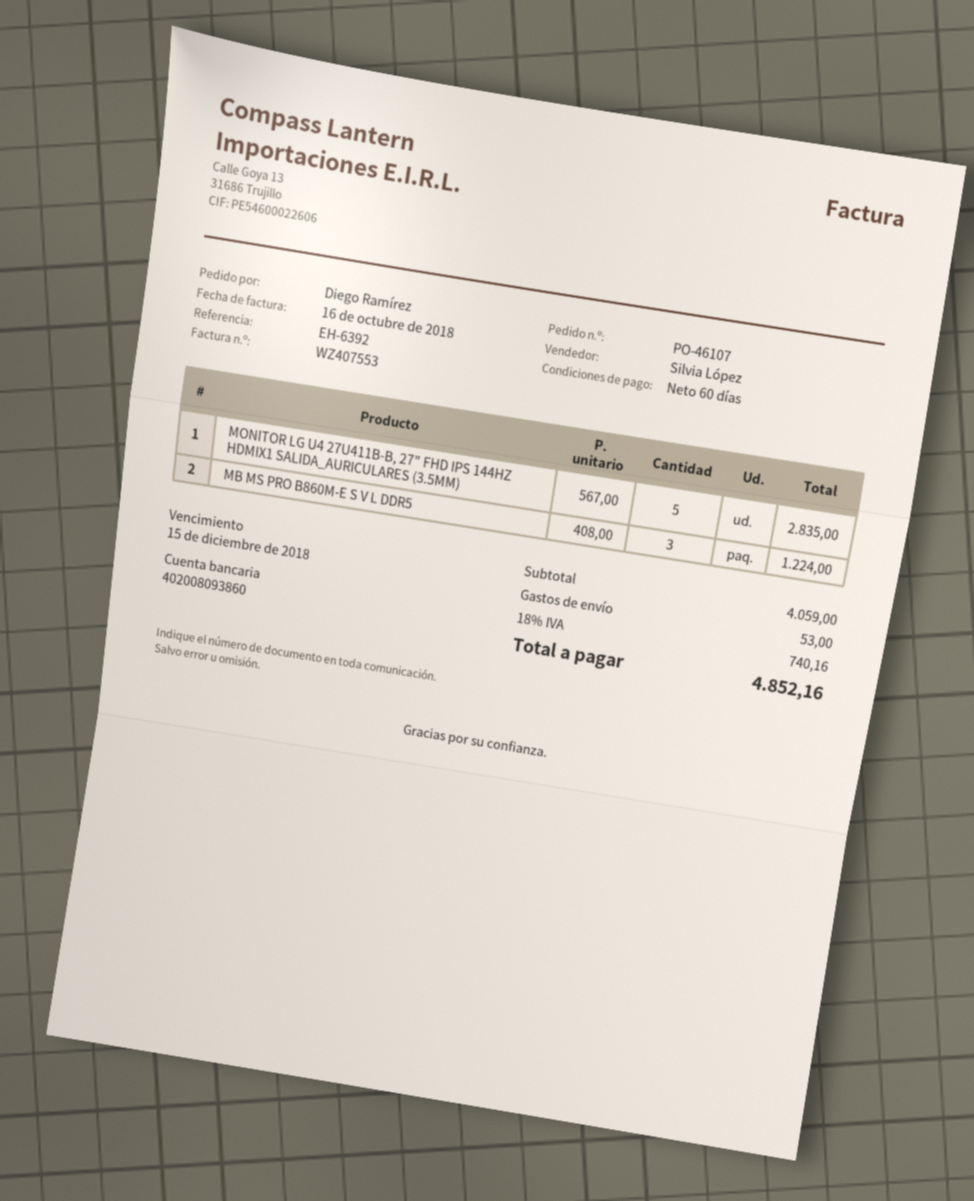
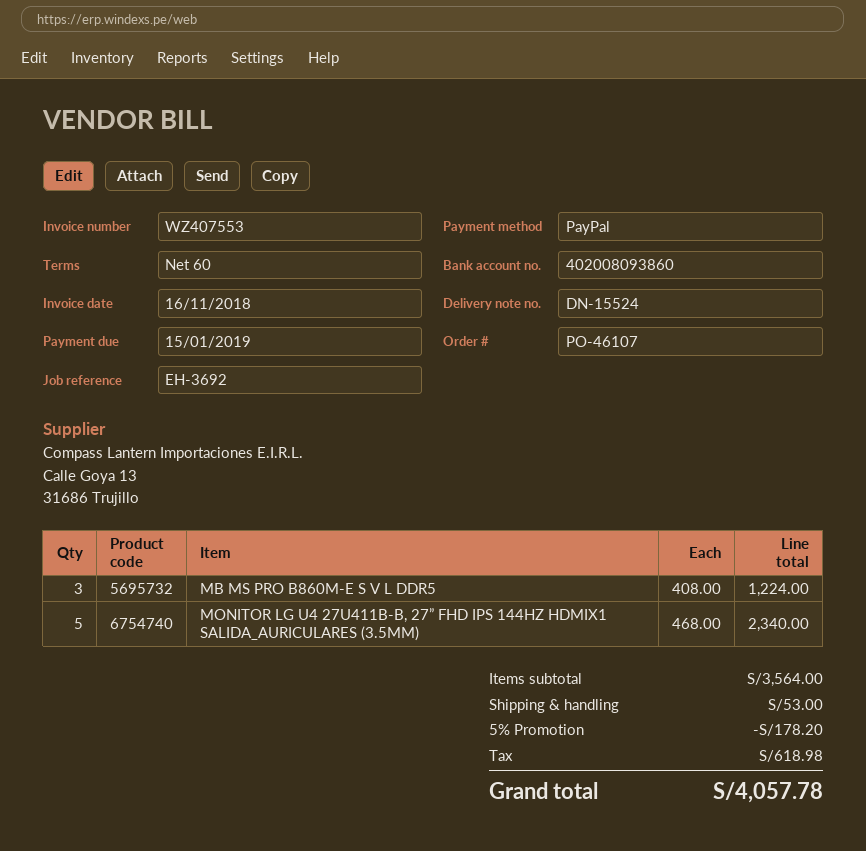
invoice date: 2018-10-16 -> 2018-11-16
due date: 2018-12-15 -> 2019-01-15
reference: EH-6392 -> EH-3692
MONITOR LG U4 27U411B-B, 27” FHD IPS 144HZ HDMIX1 SALIDA_AURICULARES (3.5MM): 5 x 567.00 = 2835.00 -> 5 x 468.00 = 2340.00
subtotal: 4059.00 -> 3564.00
discount: none -> 5% = 178.20
tax: 740.16 -> 618.98
total: 4852.16 -> 4057.78

